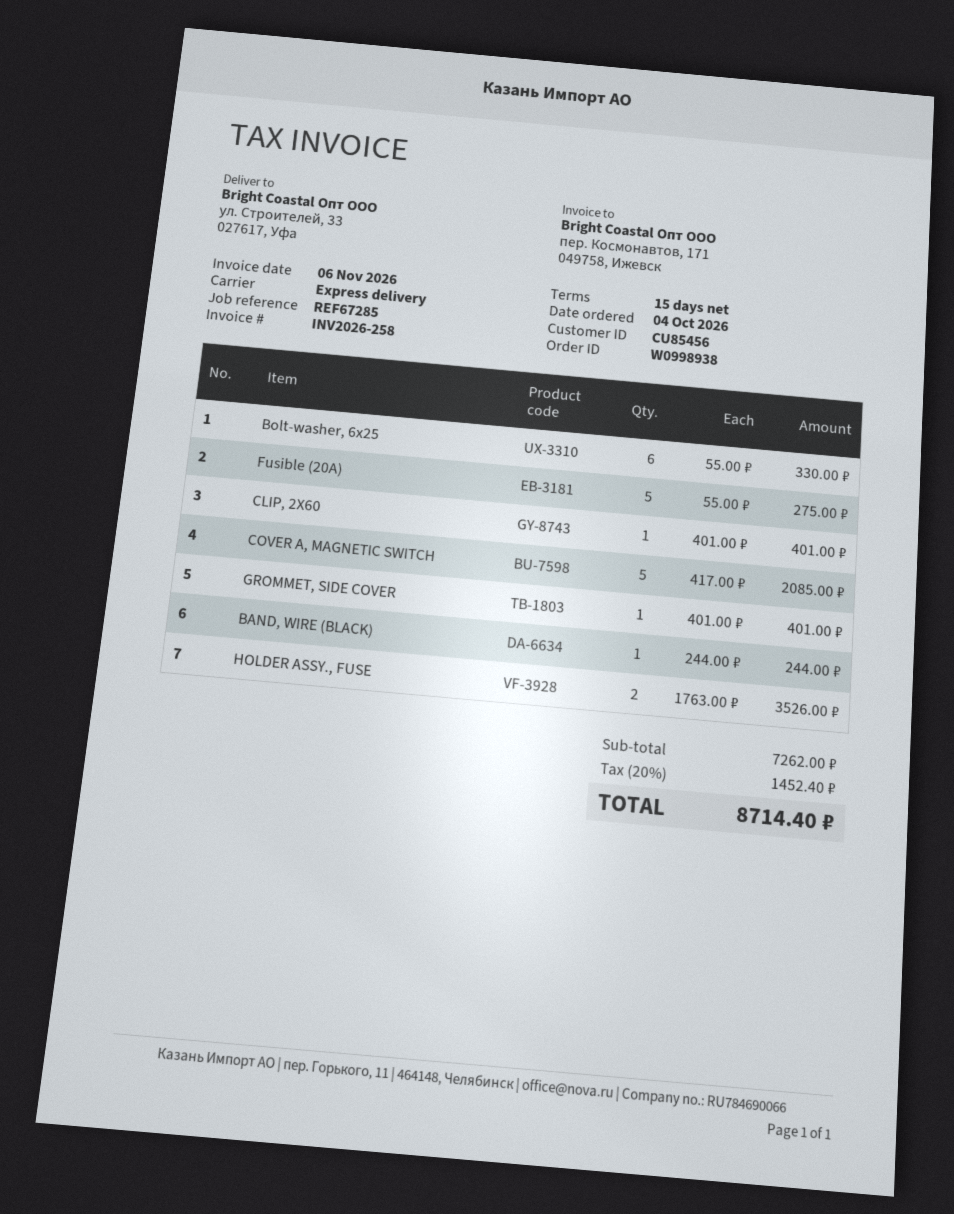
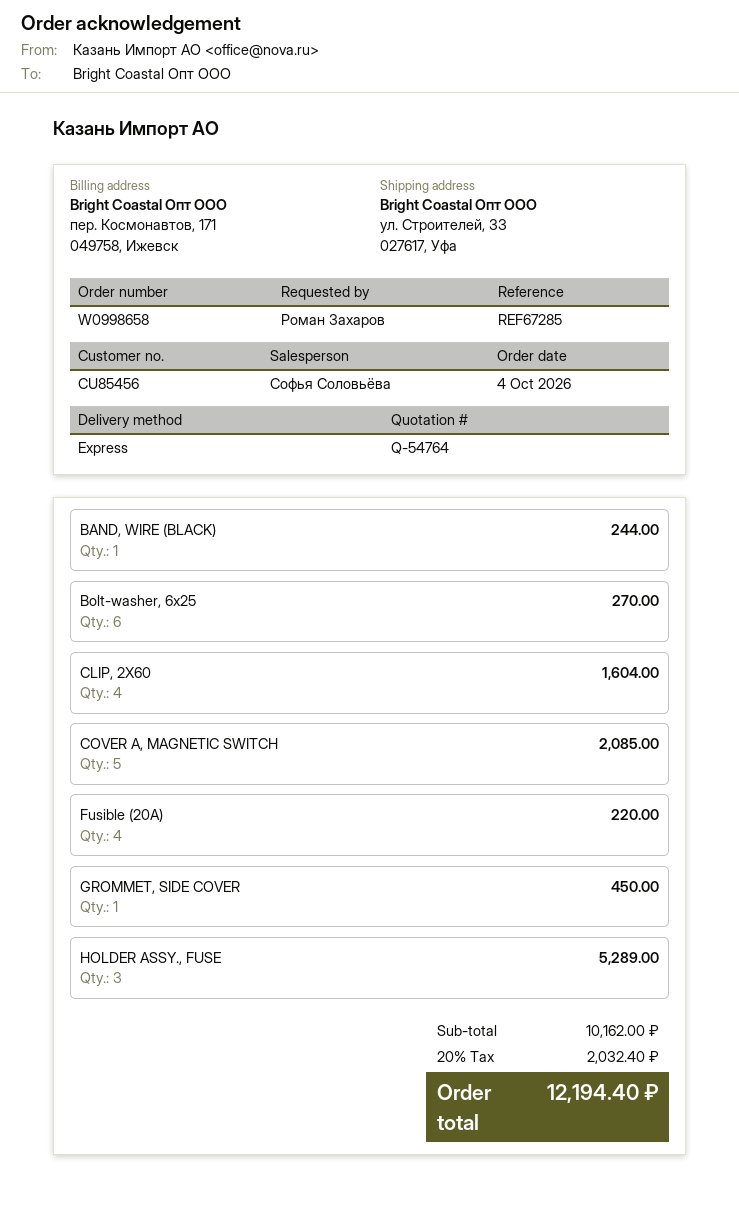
order number: W0998938 -> W0998658
Bolt-washer, 6x25: 6 for 330.00 -> 6 for 270.00
Fusible (20A): 5 for 275.00 -> 4 for 220.00
CLIP, 2X60: 1 for 401.00 -> 4 for 1604.00
GROMMET, SIDE COVER: 1 for 401.00 -> 1 for 450.00
HOLDER ASSY., FUSE: 2 for 3526.00 -> 3 for 5289.00
subtotal: 7262.00 -> 10162.00
tax: 20% = 1452.40 -> 20% = 2032.40
total: 8714.40 -> 12194.40

